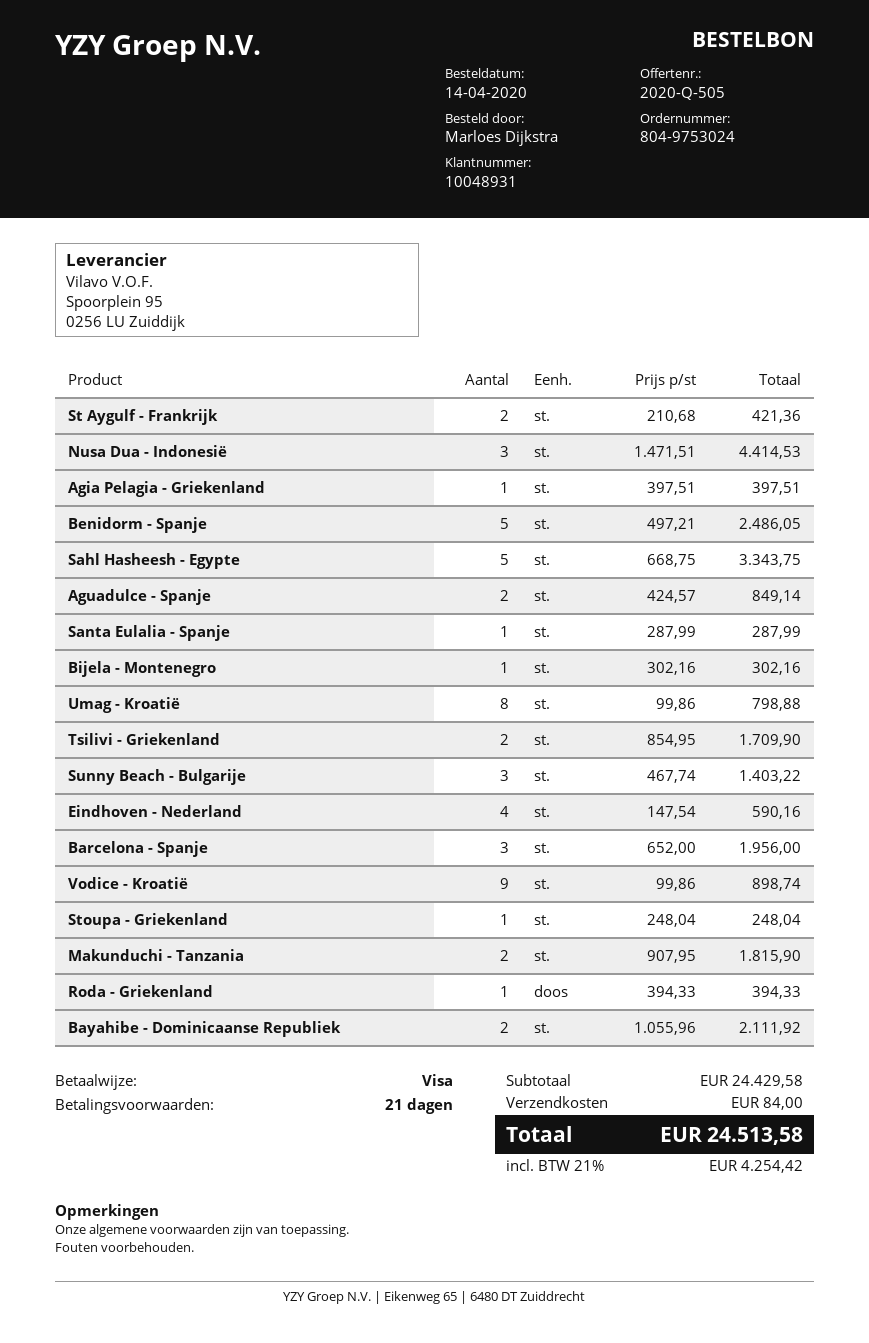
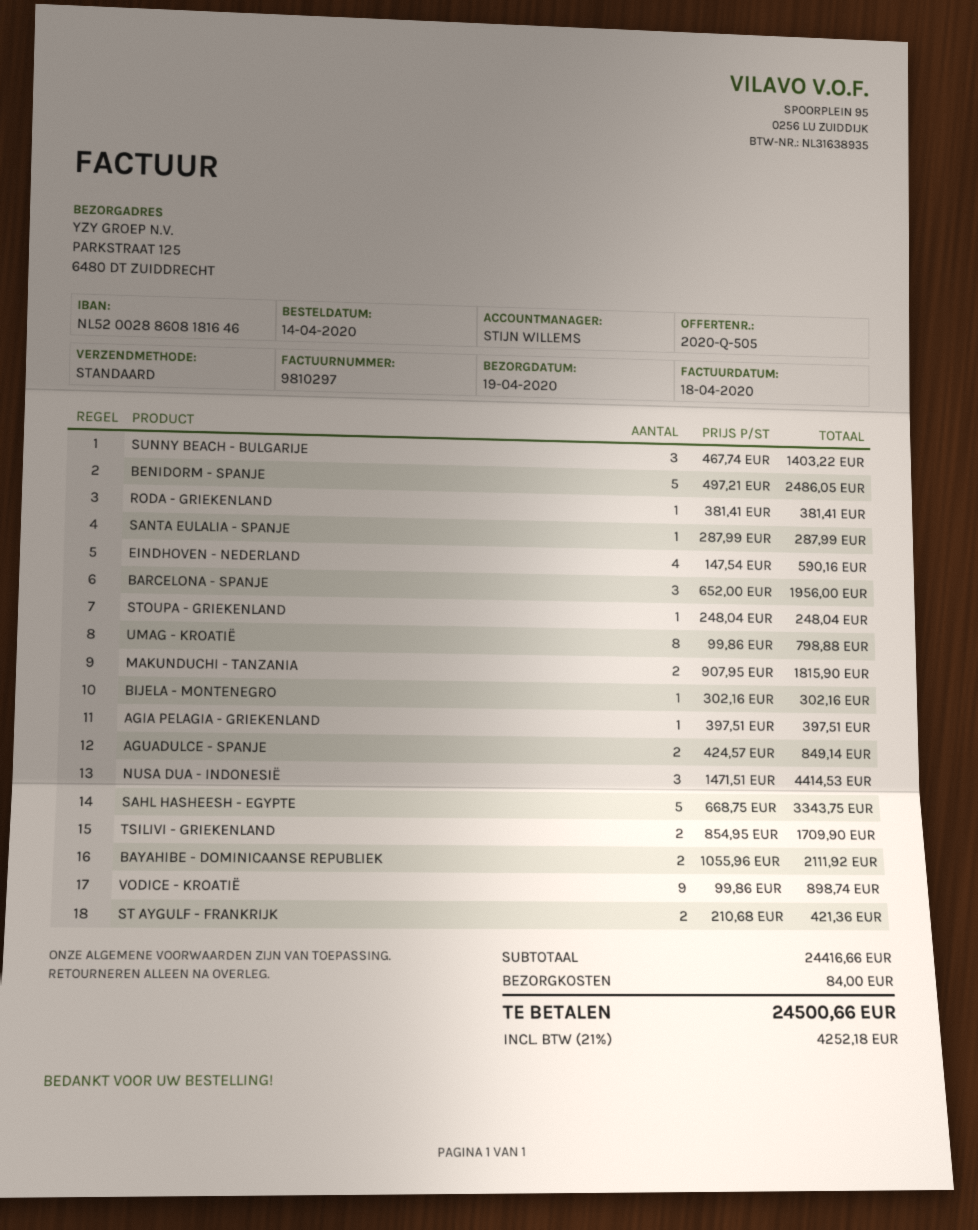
Roda - Griekenland: 1 x 394.33 = 394.33 -> 1 x 381.41 = 381.41
subtotal: 24429.58 -> 24416.66
tax: 21% = 4254.42 -> 21% = 4252.18
total: 24513.58 -> 24500.66

